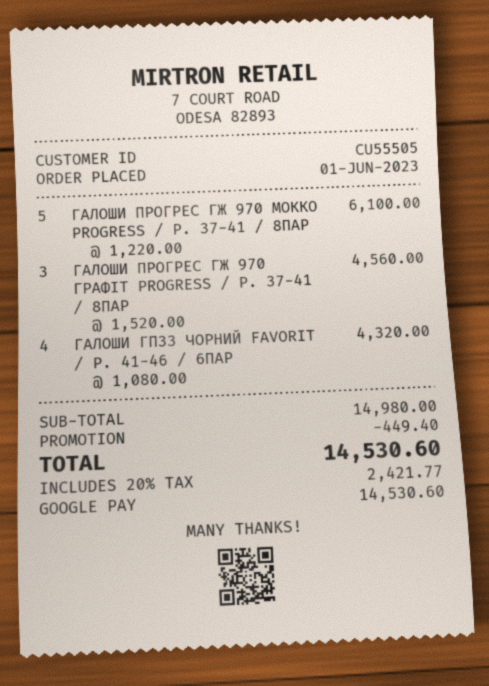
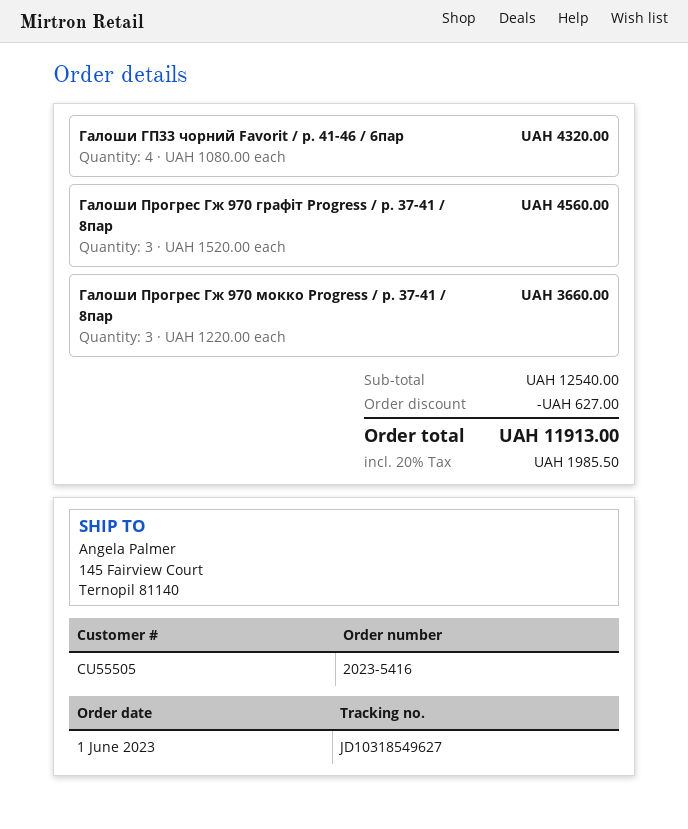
ГАЛОШИ ПРОГРЕС ГЖ 970 МОККО PROGRESS / P. 37-41 / 8ПАР: 5 x 1220.00 = 6100.00 -> 3 x 1220.00 = 3660.00
subtotal: 14980.00 -> 12540.00
discount: 449.40 -> 627.00
tax: 20% = 2421.77 -> 20% = 1985.50
total: 14530.60 -> 11913.00

